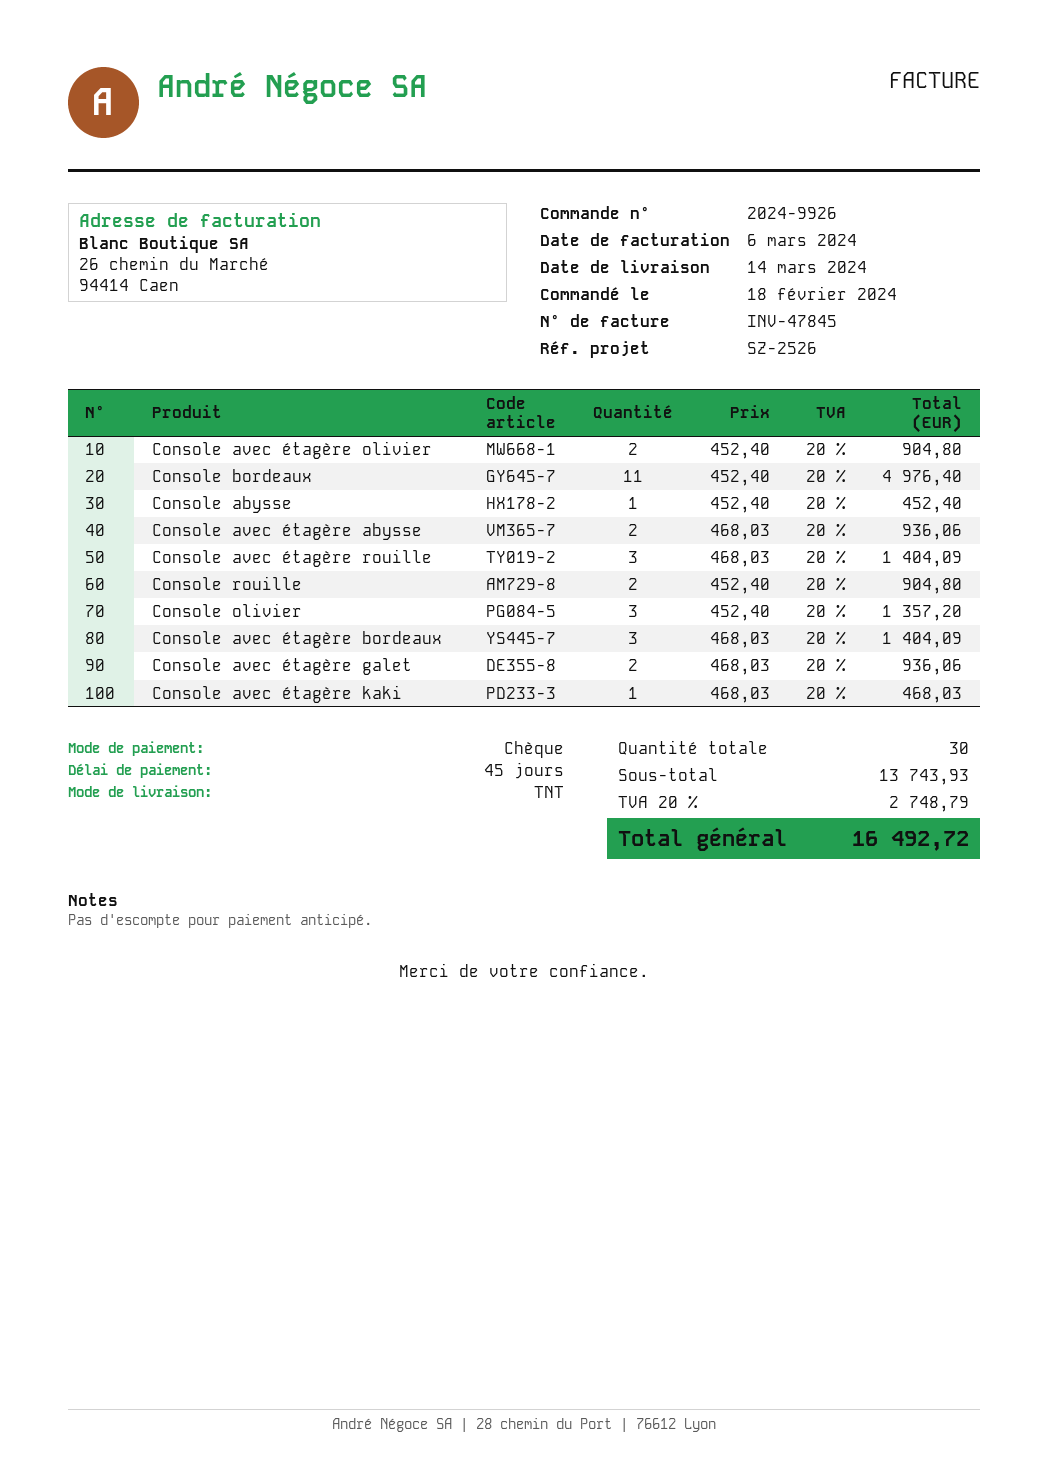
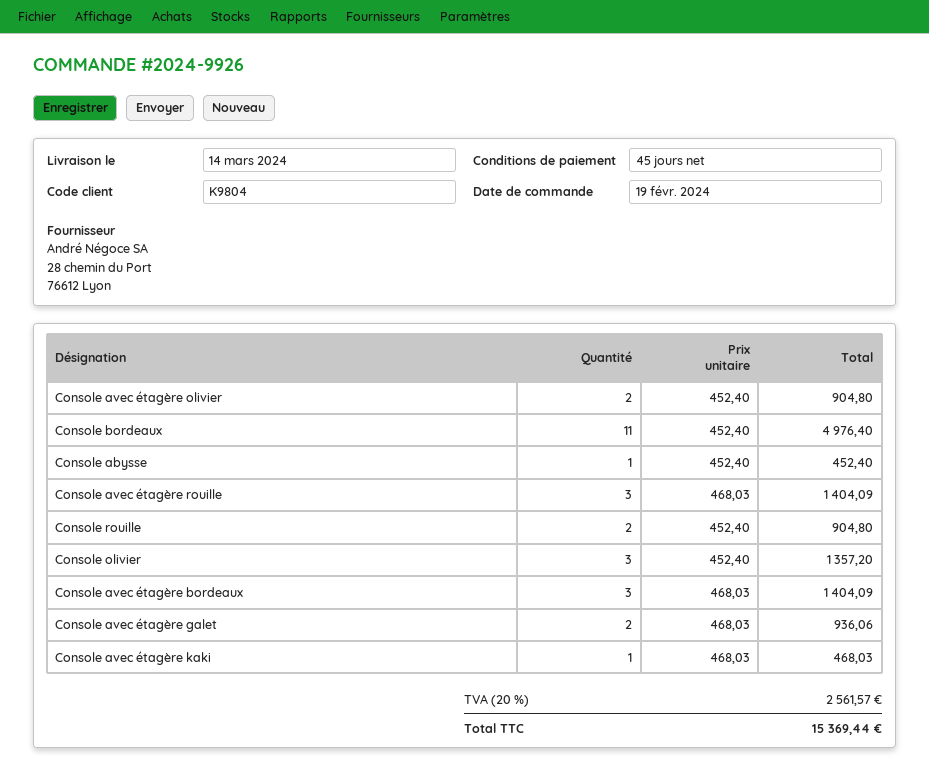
order date: 2024-02-18 -> 2024-02-19
Console avec étagère abysse: 2 x 468.03 = 936.06 -> none
tax: 20% = 2748.79 -> 20% = 2561.57
total: 16492.72 -> 15369.44

